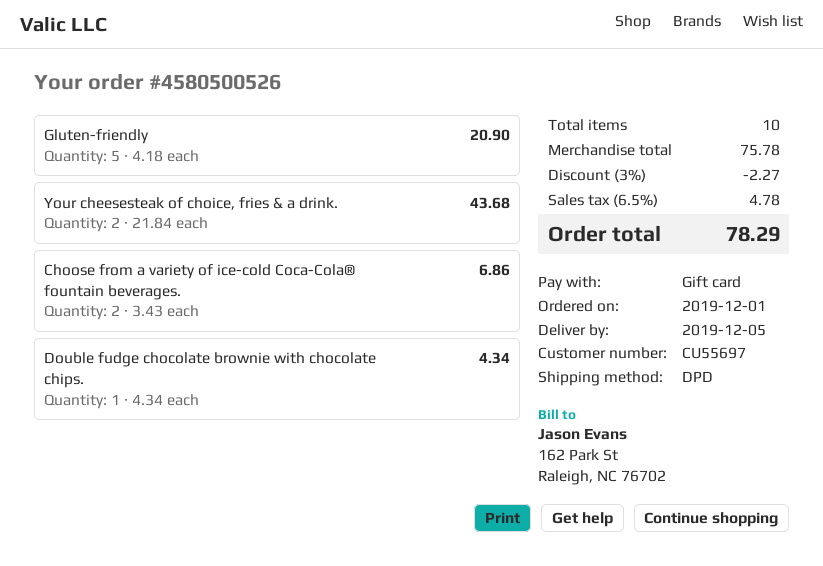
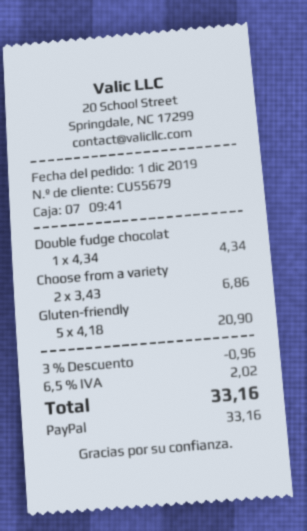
customer number: CU55697 -> CU55679
payment method: gift card -> PayPal
Your cheesesteak of choice, fries & a drink.: 2 x 21.84 = 43.68 -> none
discount: 3% = 2.27 -> 3% = 0.96
tax: 6.5% = 4.78 -> 6.5% = 2.02
total: 78.29 -> 33.16

